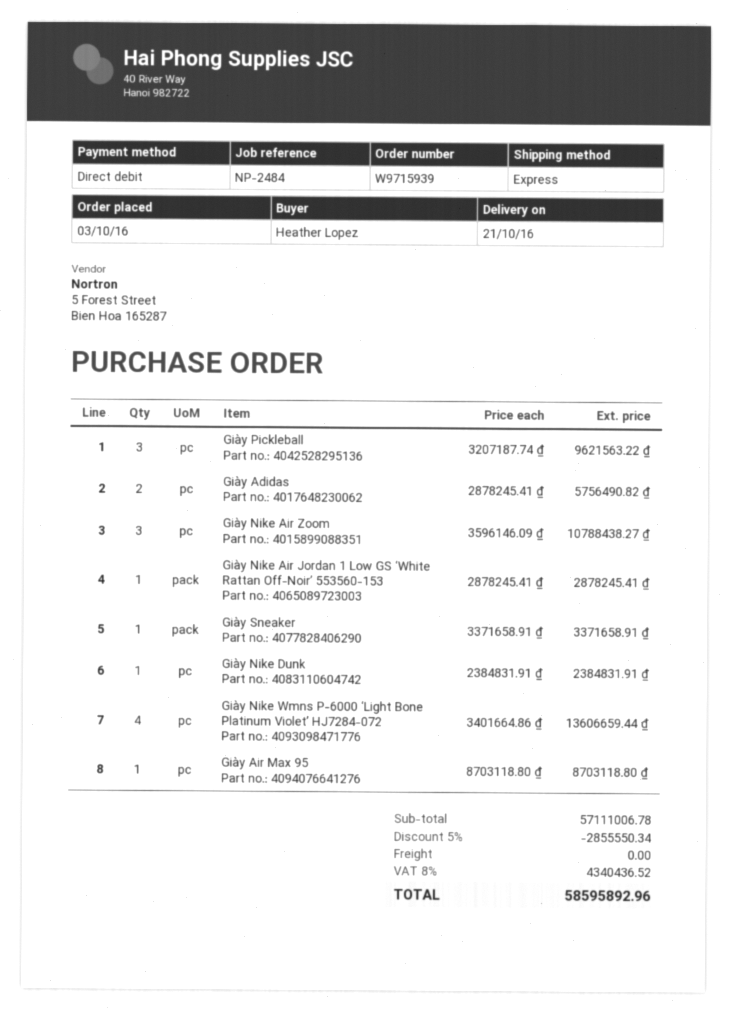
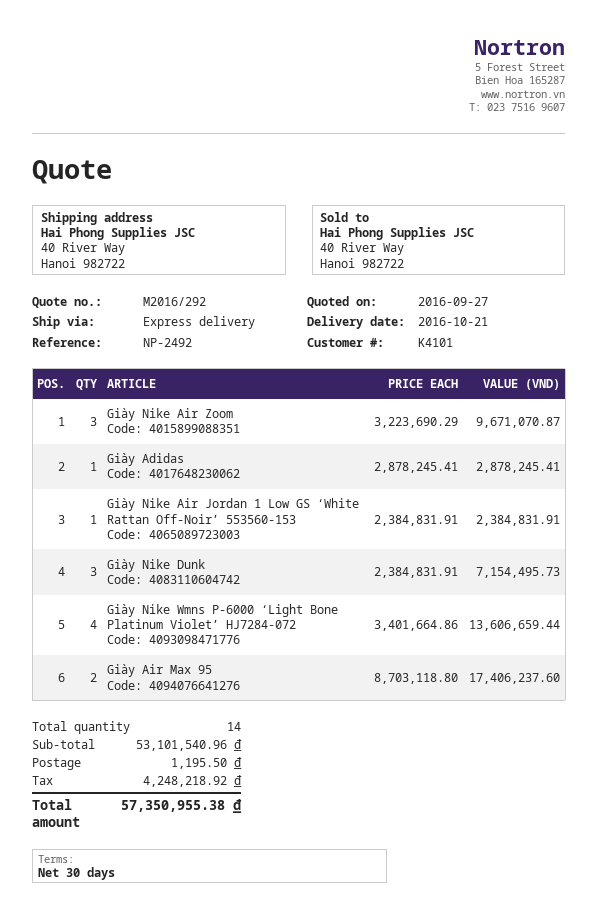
reference: NP-2484 -> NP-2492
Giày Pickleball: 3 x 3207187.74 = 9621563.22 -> none
Giày Adidas: 2 x 2878245.41 = 5756490.82 -> 1 x 2878245.41 = 2878245.41
Giày Nike Air Zoom: 3 x 3596146.09 = 10788438.27 -> 3 x 3223690.29 = 9671070.87
Giày Nike Air Jordan 1 Low GS ‘White Rattan Off-Noir’ 553560-153: 1 x 2878245.41 = 2878245.41 -> 1 x 2384831.91 = 2384831.91
Giày Sneaker: 1 x 3371658.91 = 3371658.91 -> none
Giày Nike Dunk: 1 x 2384831.91 = 2384831.91 -> 3 x 2384831.91 = 7154495.73
Giày Air Max 95: 1 x 8703118.80 = 8703118.80 -> 2 x 8703118.80 = 17406237.60
subtotal: 57111006.78 -> 53101540.96
discount: 5% = 2855550.34 -> none
shipping: 0.00 -> 1195.50
tax: 4340436.52 -> 4248218.92
total: 58595892.96 -> 57350955.38

